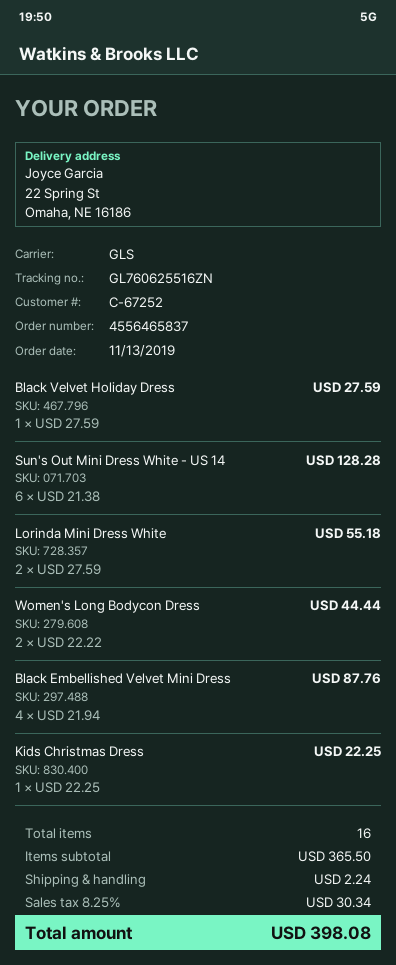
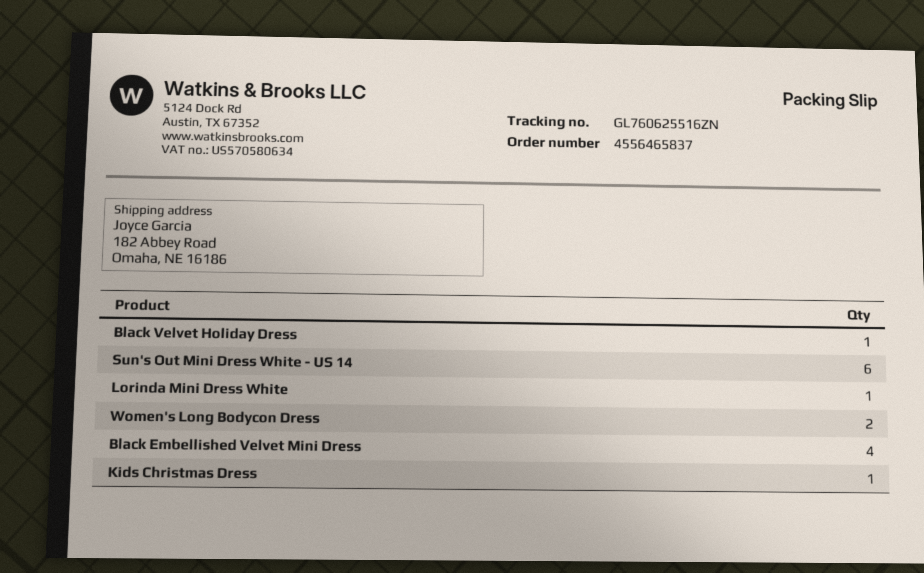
ship to: 22 Spring St, Omaha, NE 16186 -> 182 Abbey Road, Omaha, NE 16186
Lorinda Mini Dress White: 2 -> 1

